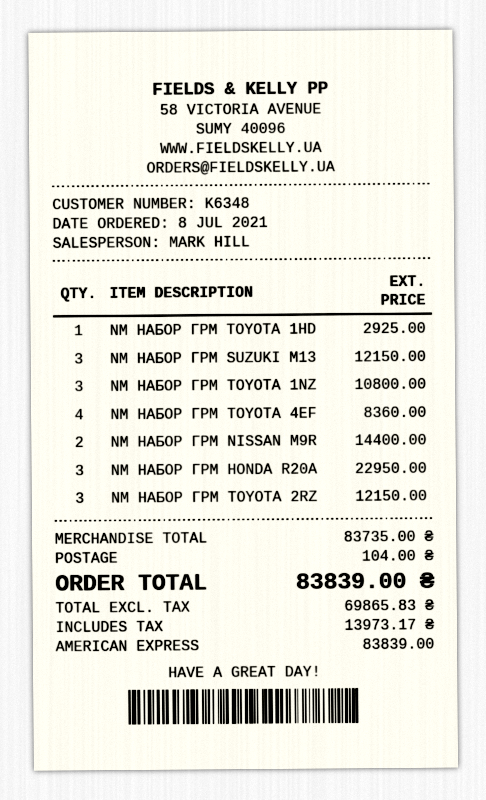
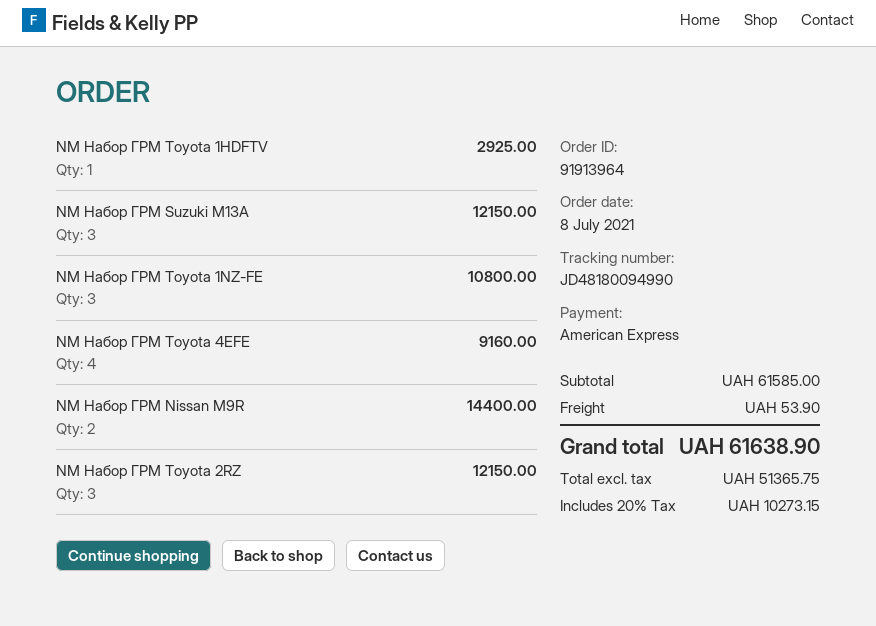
NM НАБОР ГРМ TOYOTA 4EF: 4 for 8360.00 -> 4 for 9160.00
NM НАБОР ГРМ HONDA R20A: 3 for 22950.00 -> none
subtotal: 83735.00 -> 61585.00
shipping: 104.00 -> 53.90
net: 69865.83 -> 51365.75
tax: 13973.17 -> 10273.15
total: 83839.00 -> 61638.90

